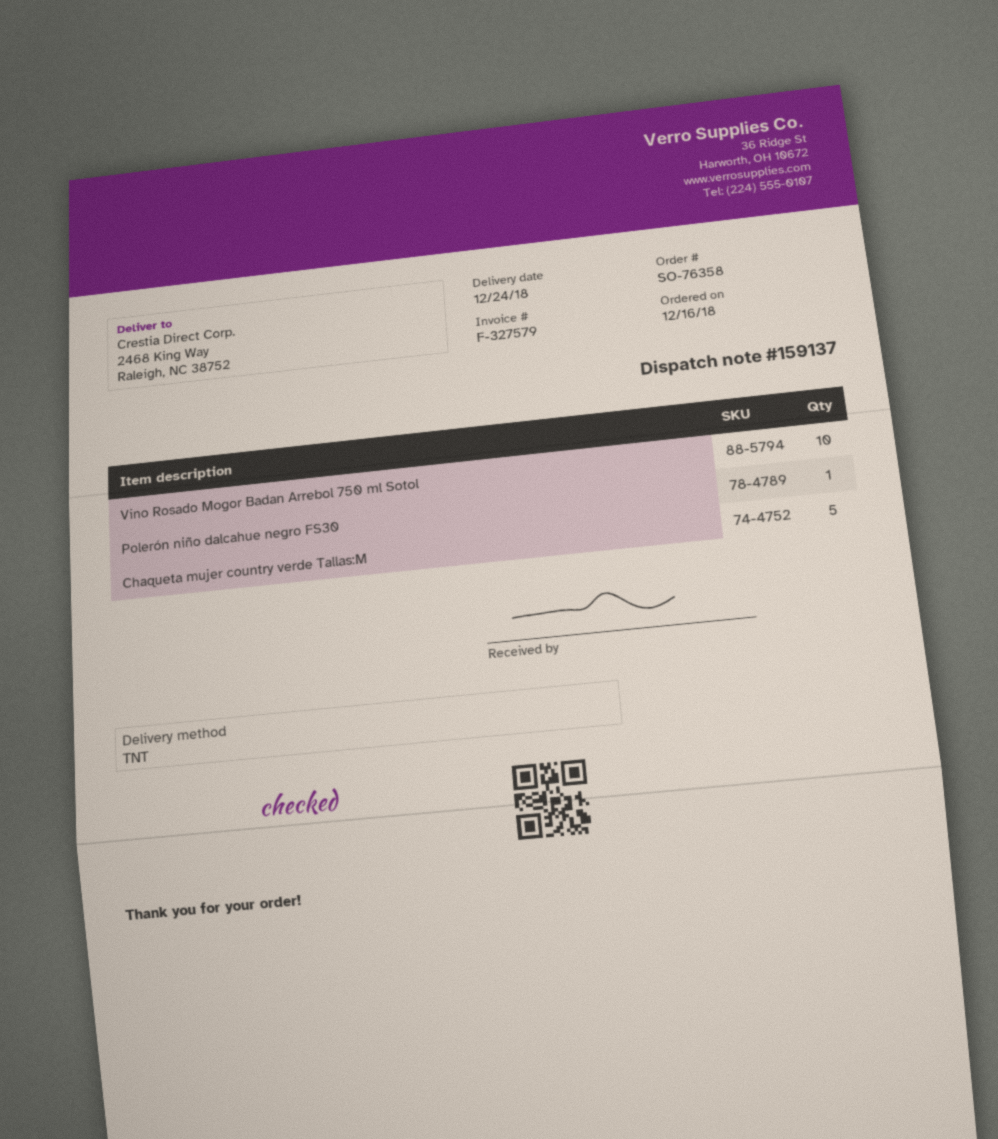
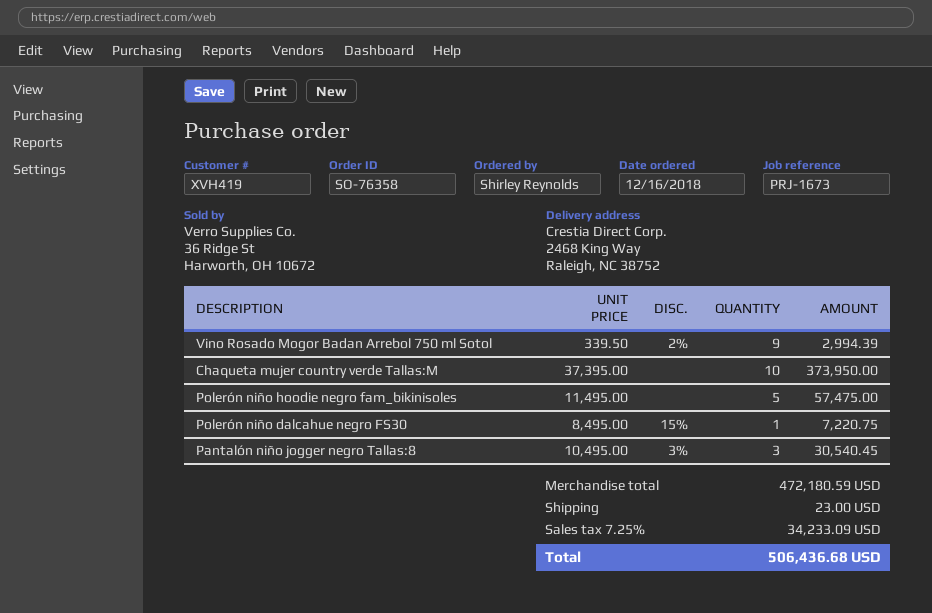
Vino Rosado Mogor Badan Arrebol 750 ml Sotol: 10 -> 9
Chaqueta mujer country verde Tallas:M: 5 -> 10
Polerón niño hoodie negro fam_bikinisoles: none -> 5
Pantalón niño jogger negro Tallas:8: none -> 3

